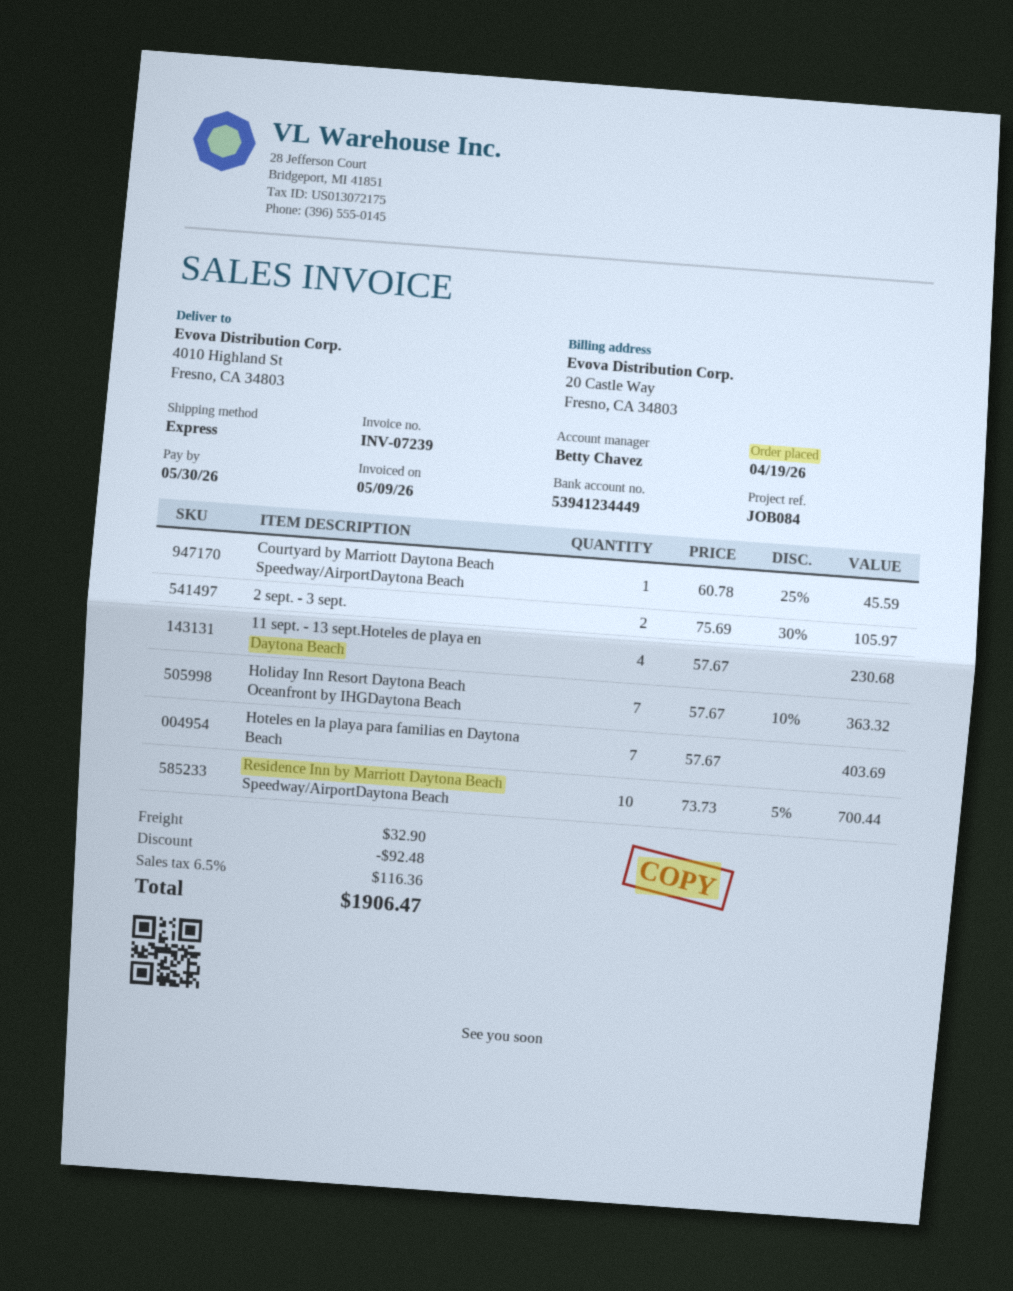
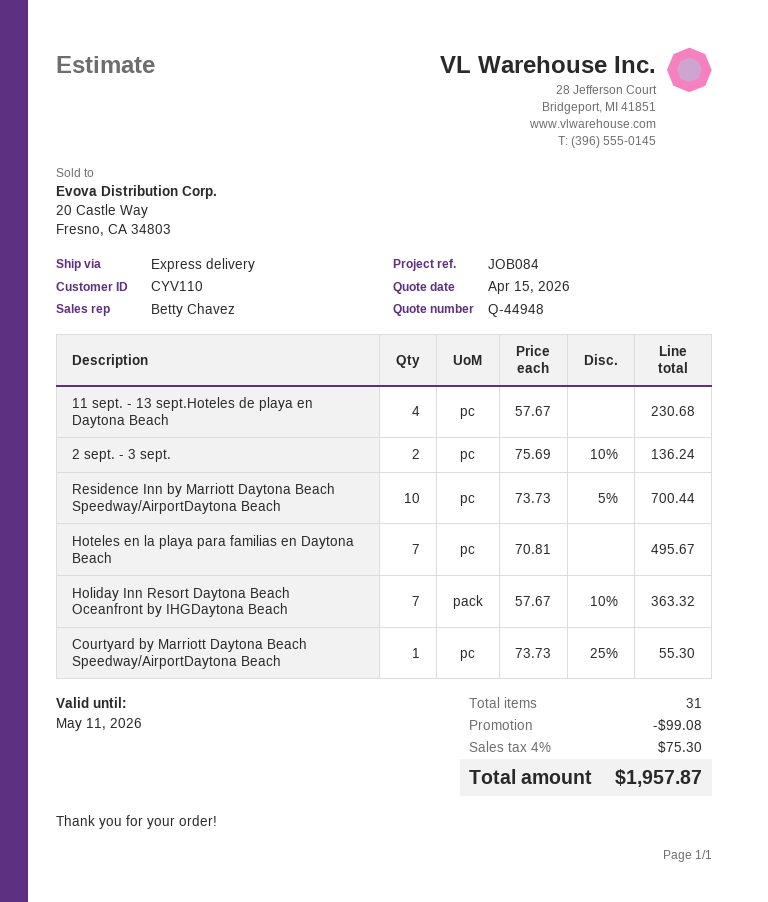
Courtyard by Marriott Daytona Beach Speedway/AirportDaytona Beach: 1 x 60.78 - 25% = 45.59 -> 1 x 73.73 - 25% = 55.30
2 sept. - 3 sept.: 2 x 75.69 - 30% = 105.97 -> 2 x 75.69 - 10% = 136.24
Hoteles en la playa para familias en Daytona Beach: 7 x 57.67 = 403.69 -> 7 x 70.81 = 495.67
discount: 92.48 -> 99.08
shipping: 32.90 -> none
tax: 6.5% = 116.36 -> 4% = 75.30
total: 1906.47 -> 1957.87

